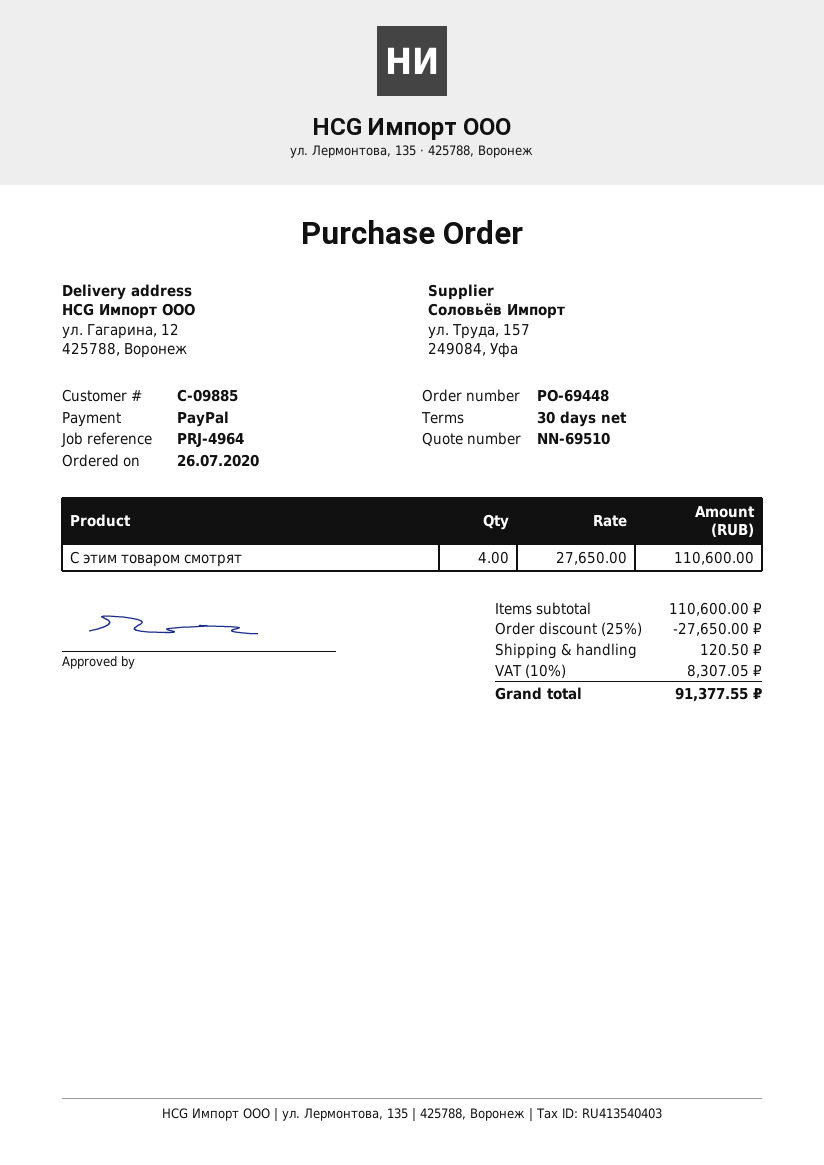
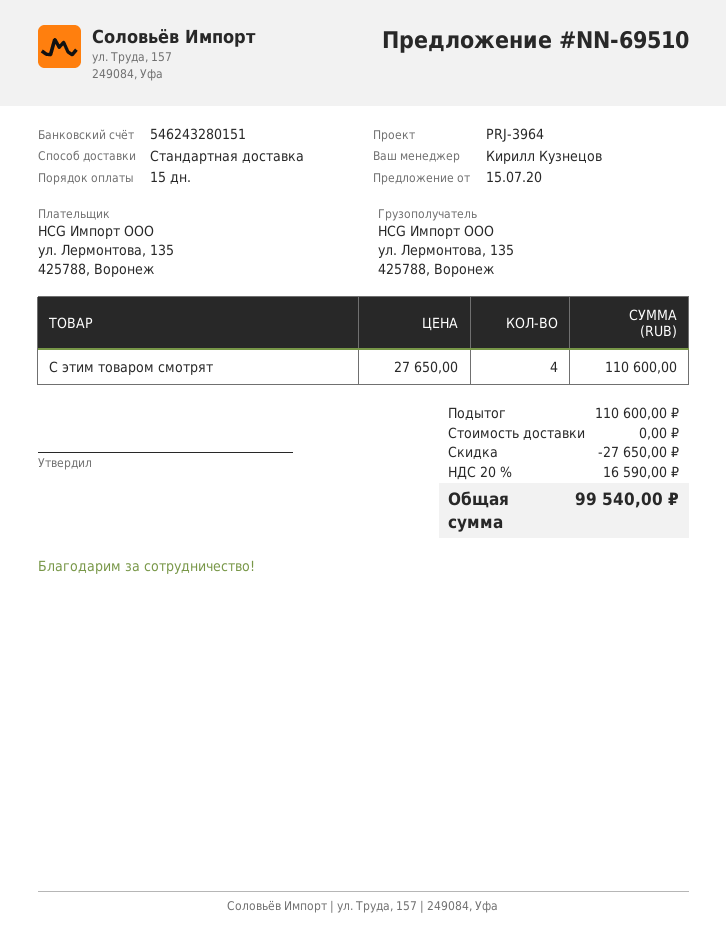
payment terms: 30 days -> 15 days
reference: PRJ-4964 -> PRJ-3964
ship to: ул. Гагарина, 12, 425788, Воронеж -> ул. Лермонтова, 135, 425788, Воронеж
shipping: 120.50 -> 0.00
tax: 10% = 8307.05 -> 20% = 16590.00
total: 91377.55 -> 99540.00

